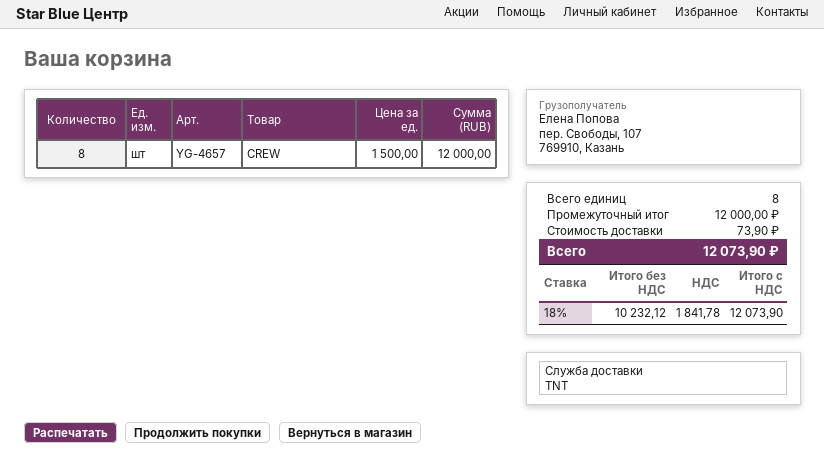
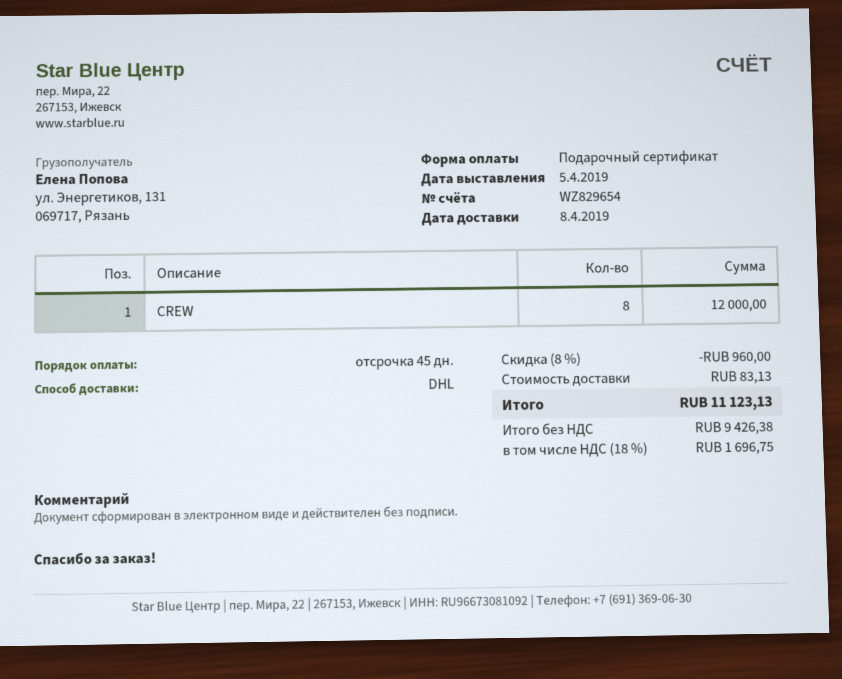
shipping method: TNT -> DHL
ship to: пер. Свободы, 107, 769910, Казань -> ул. Энергетиков, 131, 069717, Рязань
discount: none -> 8% = 960.00
shipping: 73.90 -> 83.13
net: 10232.12 -> 9426.38
tax: 18% = 1841.78 -> 18% = 1696.75
total: 12073.90 -> 11123.13

